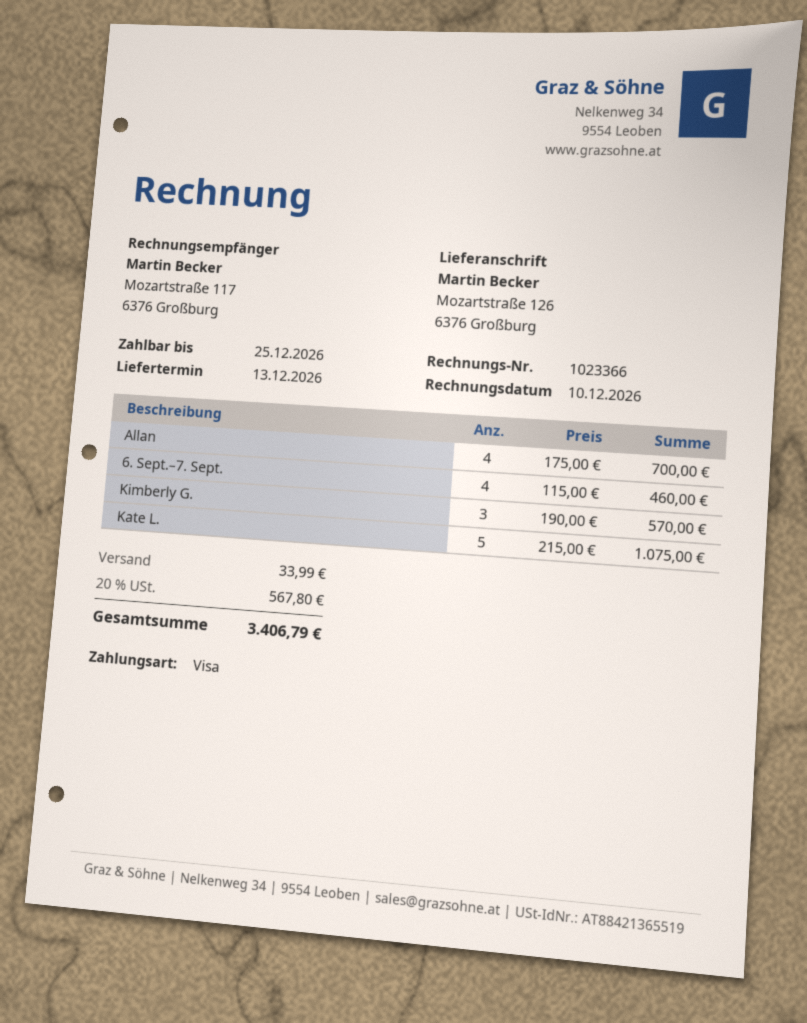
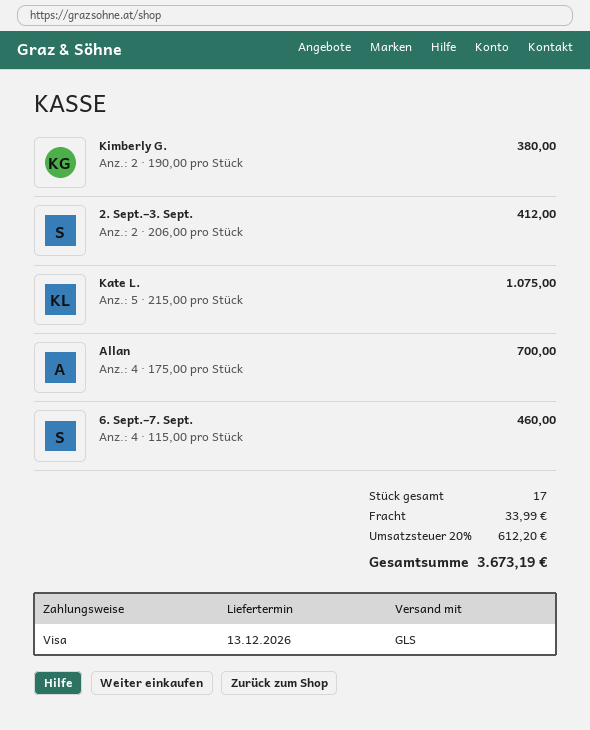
Kimberly G.: 3 x 190.00 = 570.00 -> 2 x 190.00 = 380.00
2. Sept.–3. Sept.: none -> 2 x 206.00 = 412.00
tax: 20% = 567.80 -> 20% = 612.20
total: 3406.79 -> 3673.19

